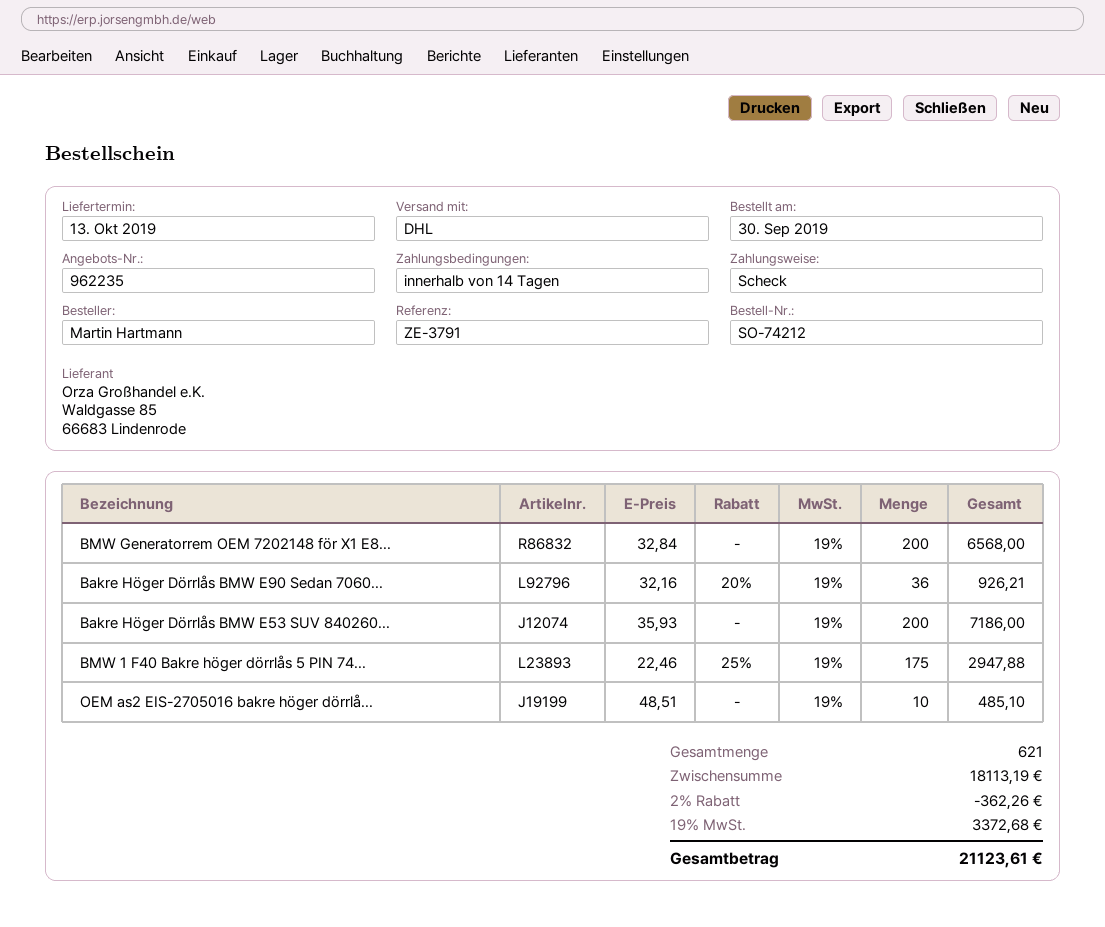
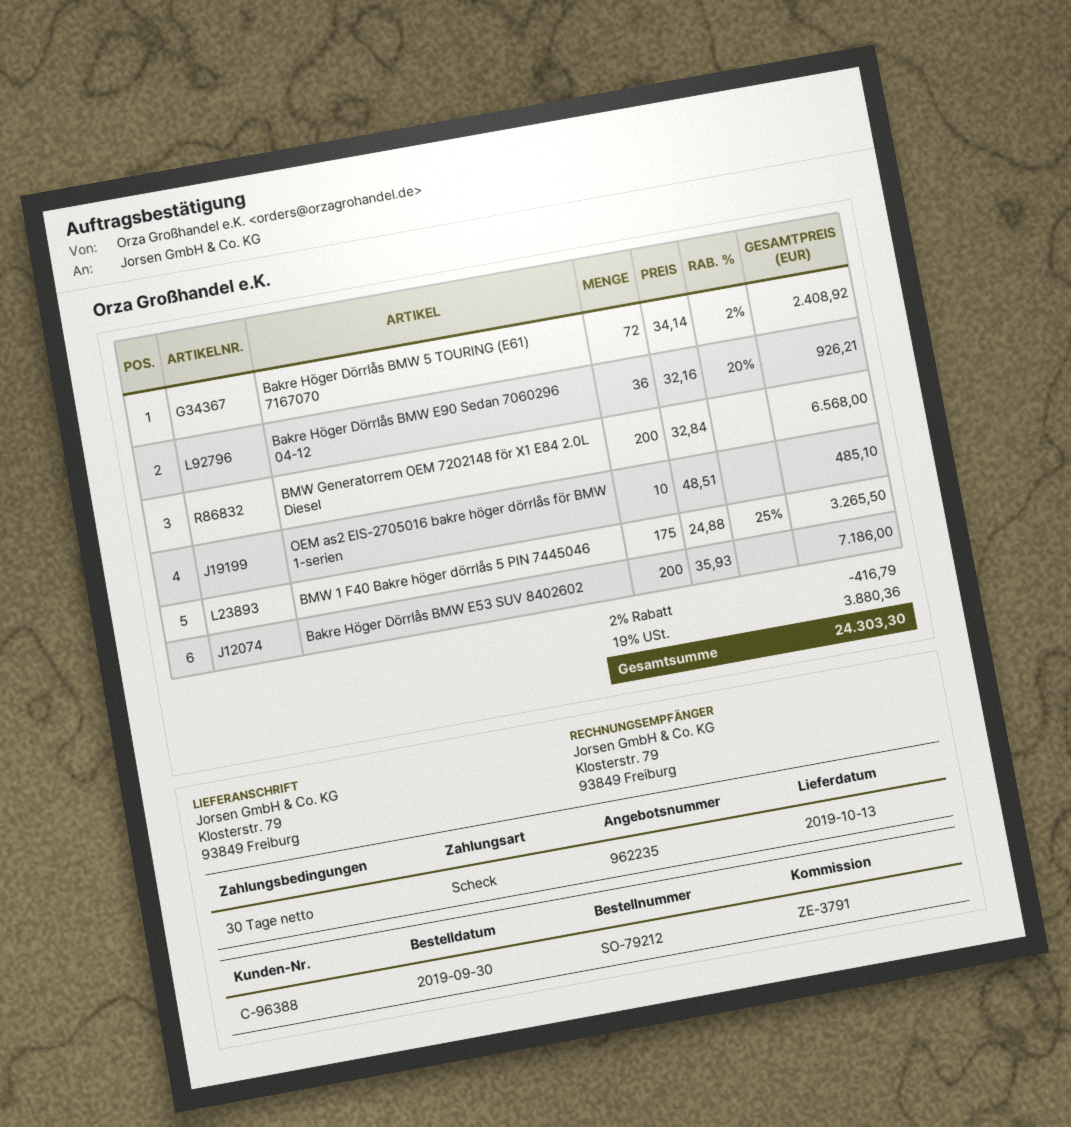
order number: SO-74212 -> SO-79212
payment terms: 14 days -> 30 days
BMW 1 F40 Bakre höger dörrlås 5 PIN 74...: 175 x 22.46 - 25% = 2947.88 -> 175 x 24.88 - 25% = 3265.50
Bakre Höger Dörrlås BMW 5 TOURING (E61) 7167070: none -> 72 x 34.14 - 2% = 2408.92
discount: 2% = 362.26 -> 2% = 416.79
tax: 19% = 3372.68 -> 19% = 3880.36
total: 21123.61 -> 24303.30

